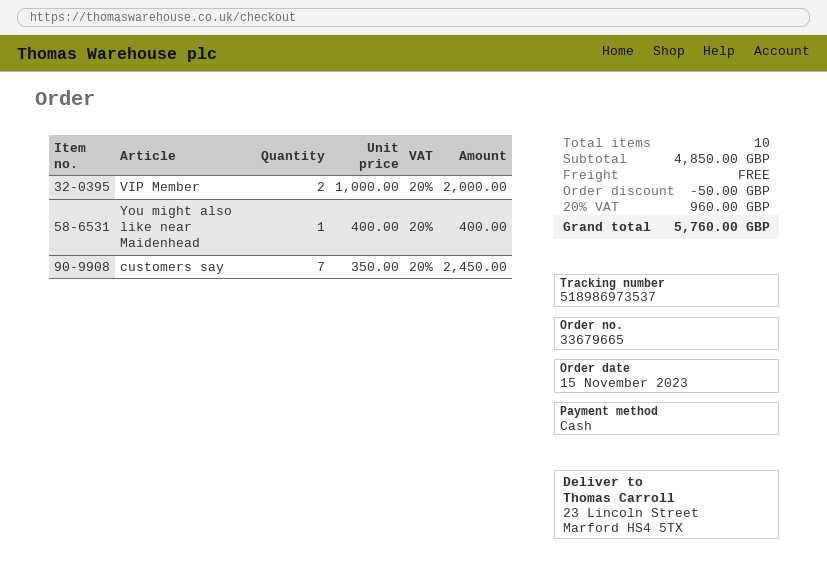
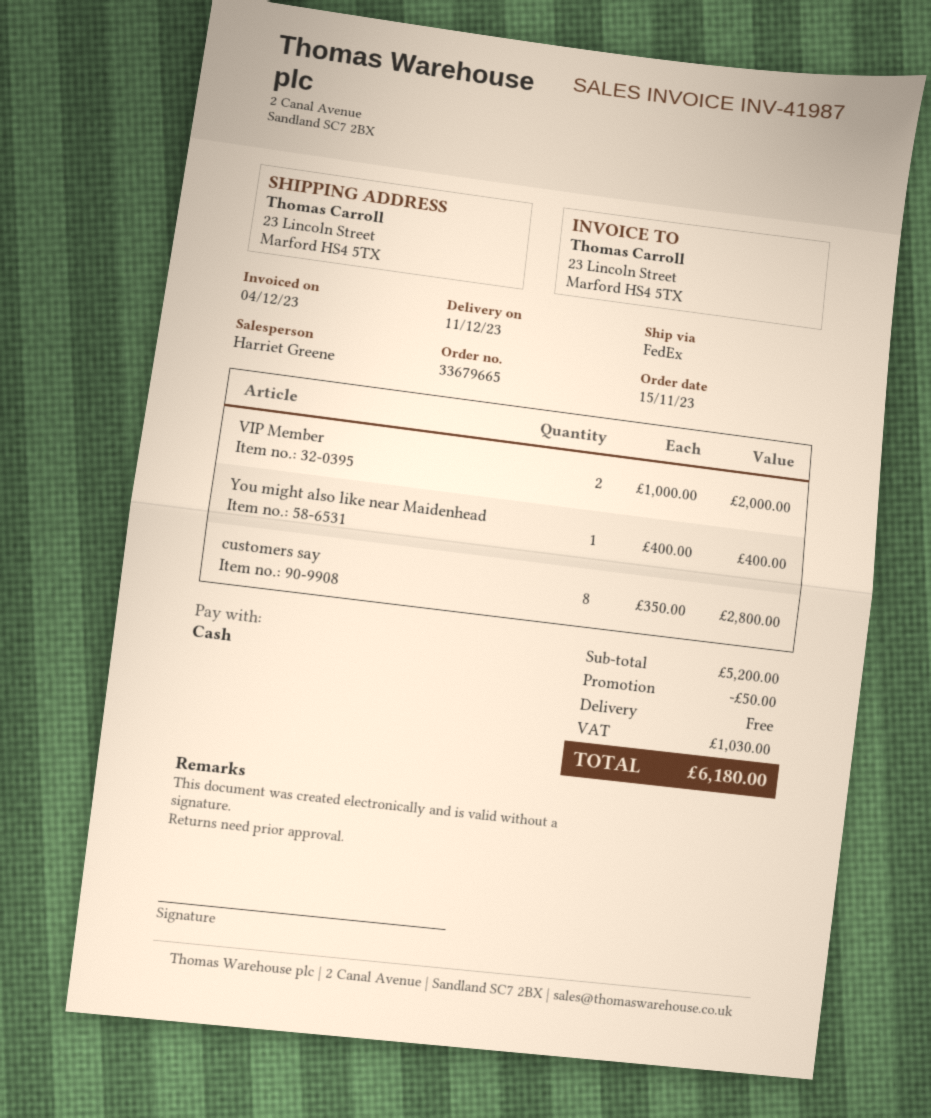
customers say: 7 x 350.00 = 2450.00 -> 8 x 350.00 = 2800.00
subtotal: 4850.00 -> 5200.00
tax: 960.00 -> 1030.00
total: 5760.00 -> 6180.00

